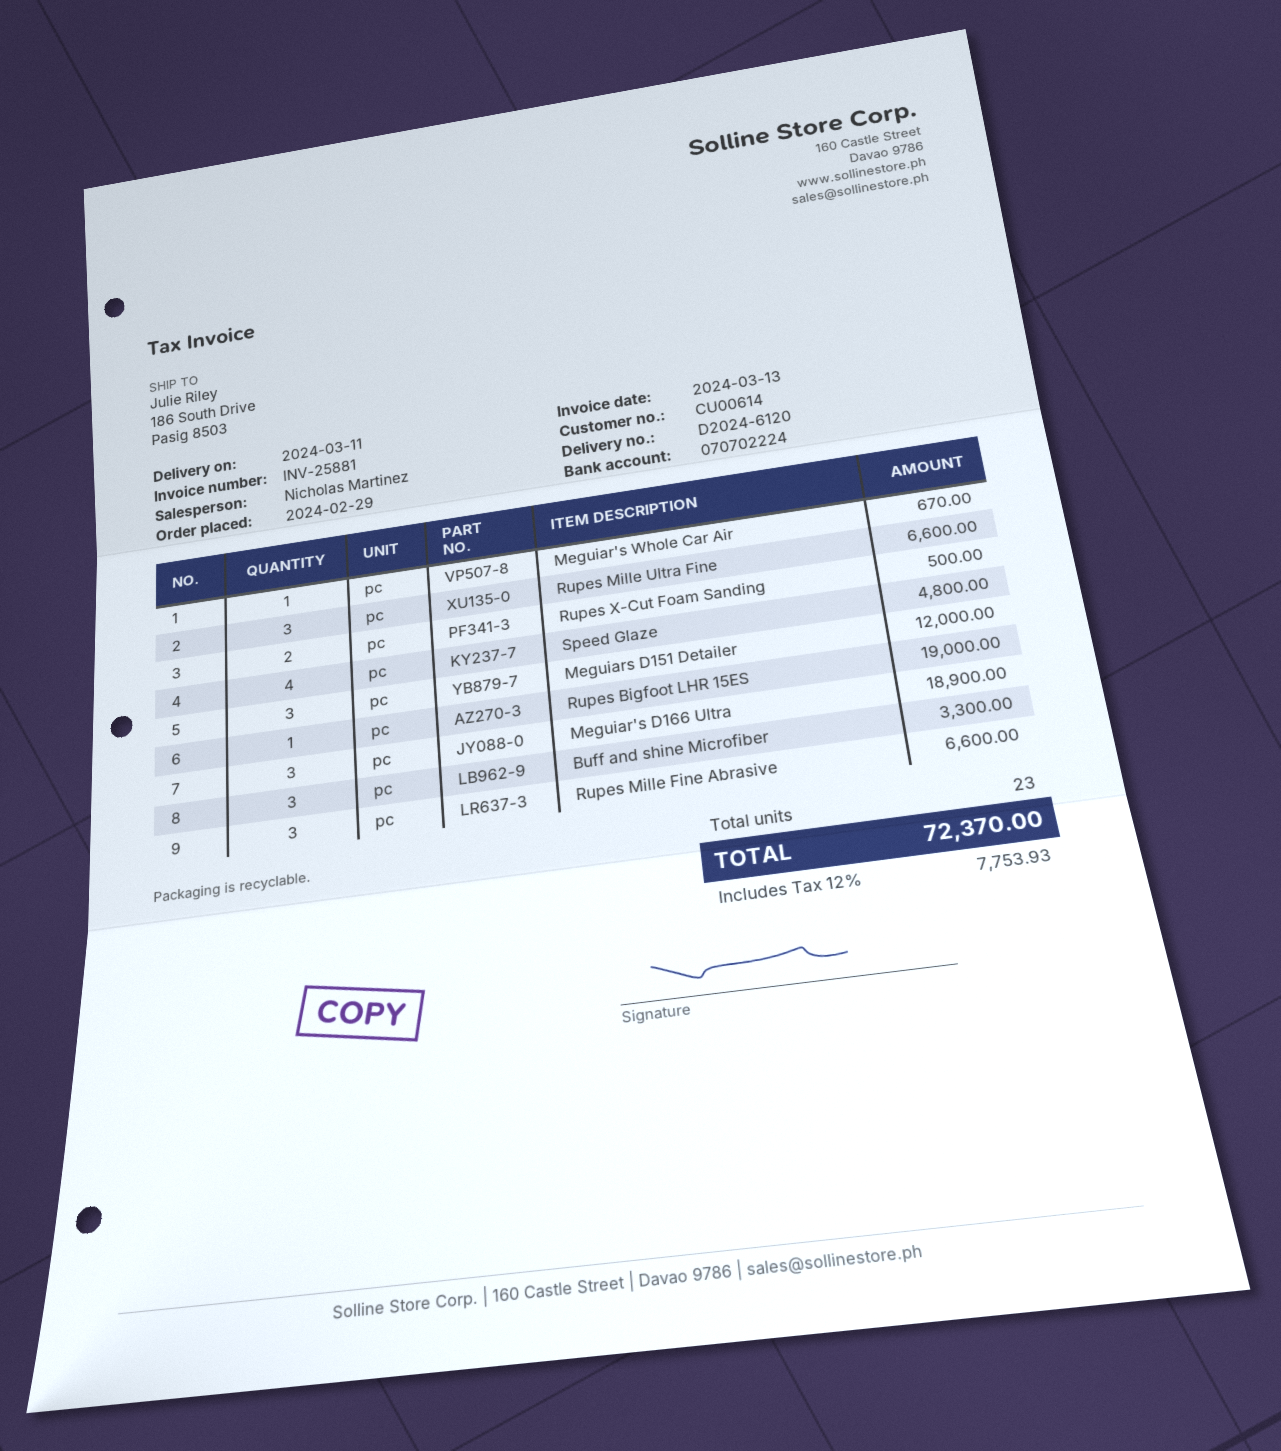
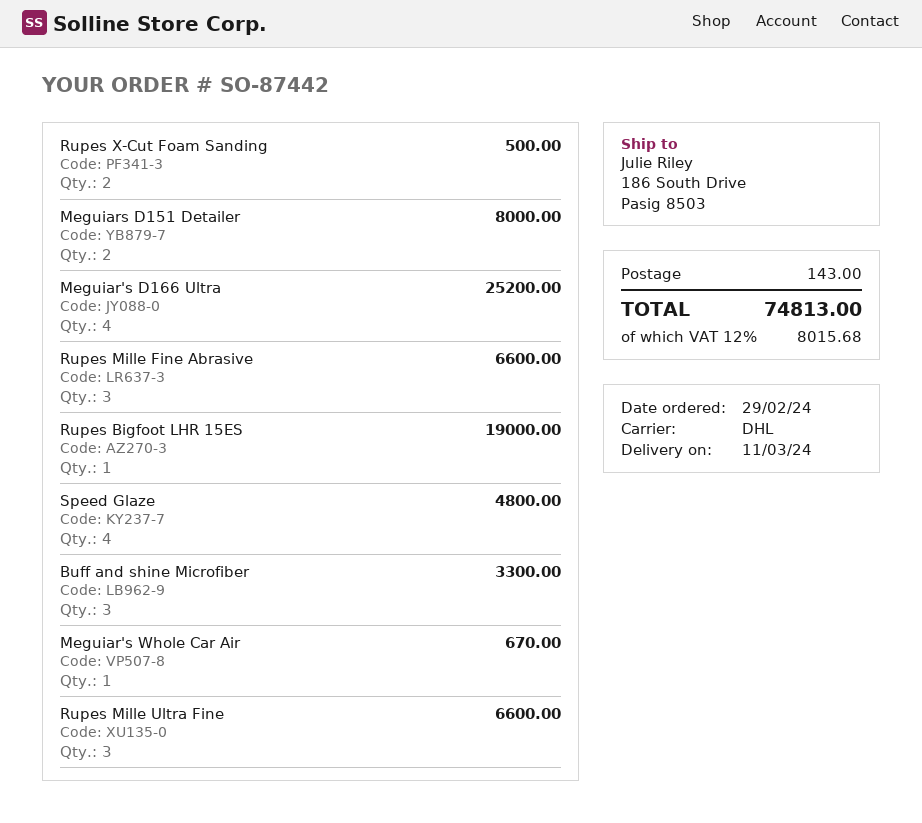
Meguiars D151 Detailer: 3 for 12000.00 -> 2 for 8000.00
Meguiar's D166 Ultra: 3 for 18900.00 -> 4 for 25200.00
shipping: none -> 143.00
tax: 12% = 7753.93 -> 12% = 8015.68
total: 72370.00 -> 74813.00

